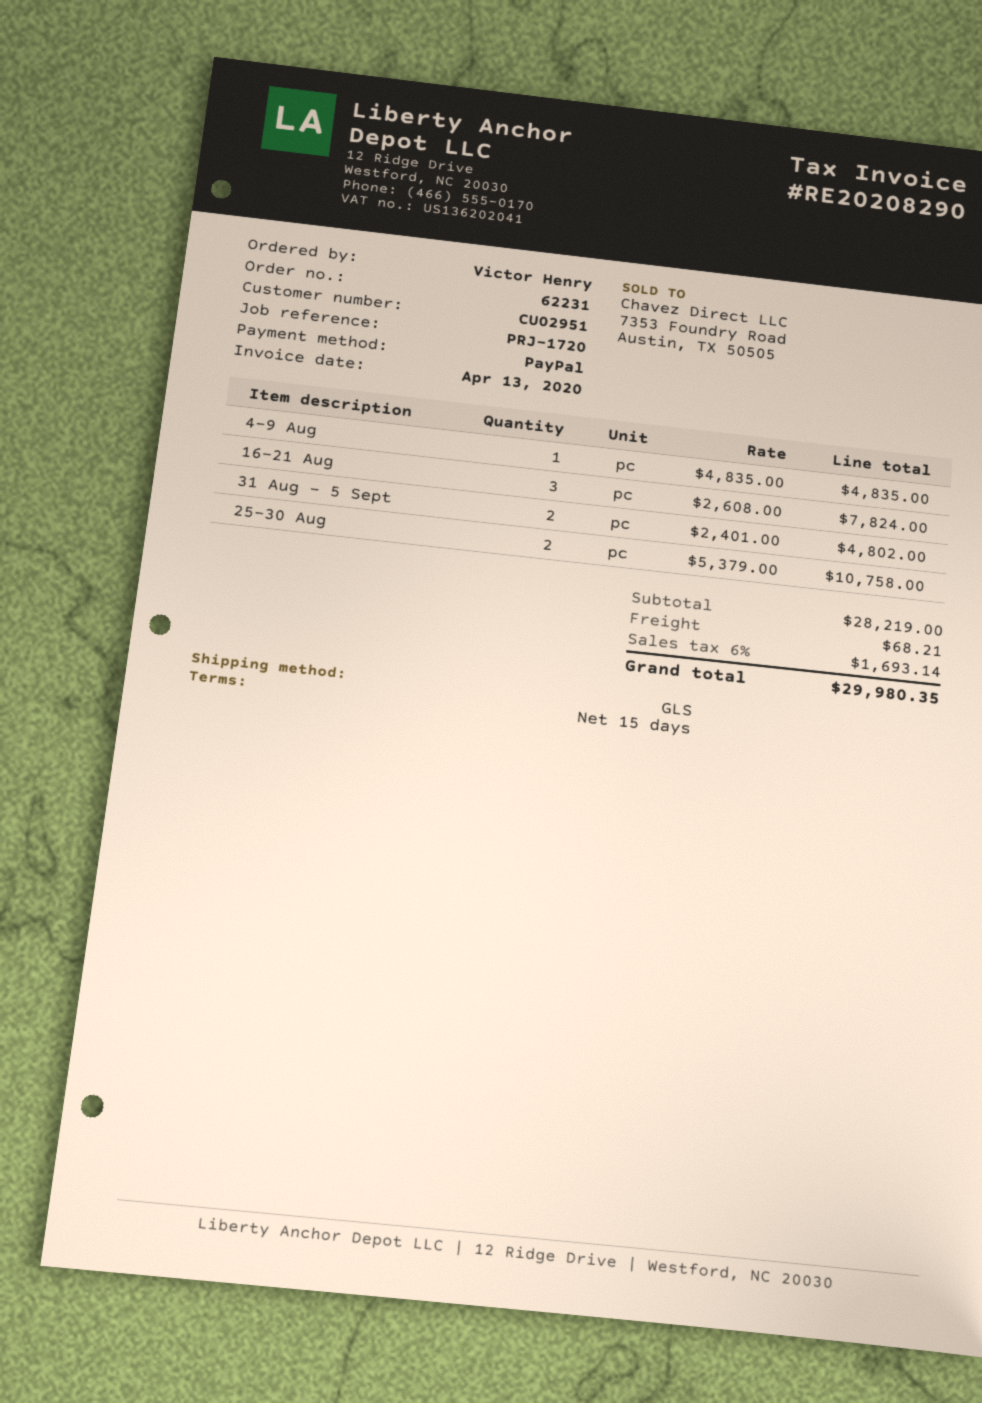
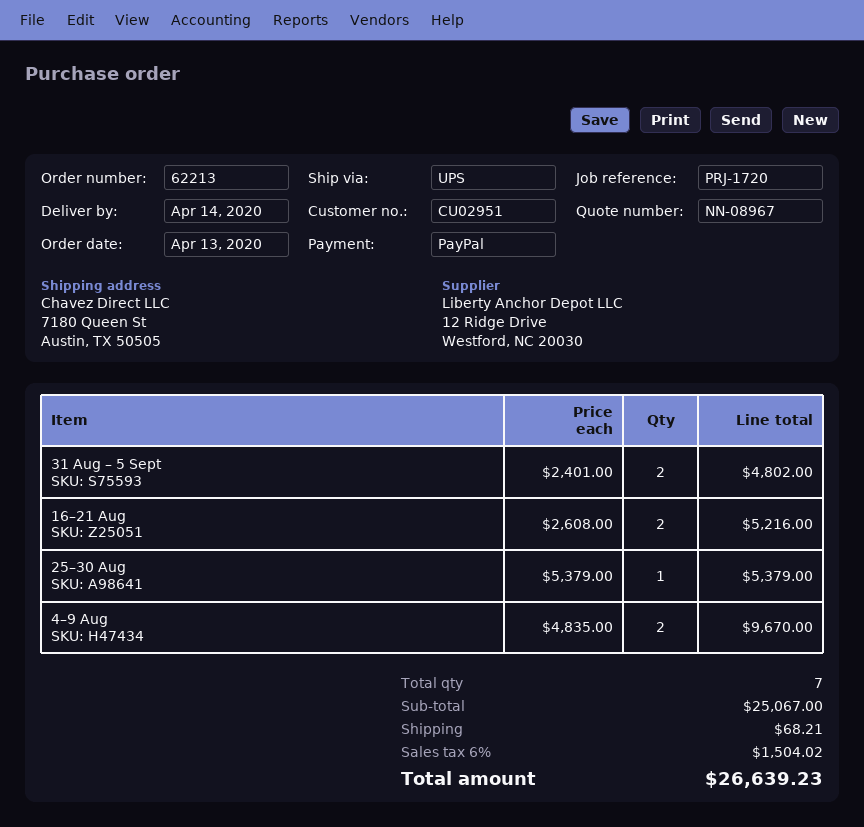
order number: 62231 -> 62213
shipping method: GLS -> UPS
4–9 Aug: 1 x 4835.00 = 4835.00 -> 2 x 4835.00 = 9670.00
16–21 Aug: 3 x 2608.00 = 7824.00 -> 2 x 2608.00 = 5216.00
25–30 Aug: 2 x 5379.00 = 10758.00 -> 1 x 5379.00 = 5379.00
subtotal: 28219.00 -> 25067.00
tax: 6% = 1693.14 -> 6% = 1504.02
total: 29980.35 -> 26639.23

